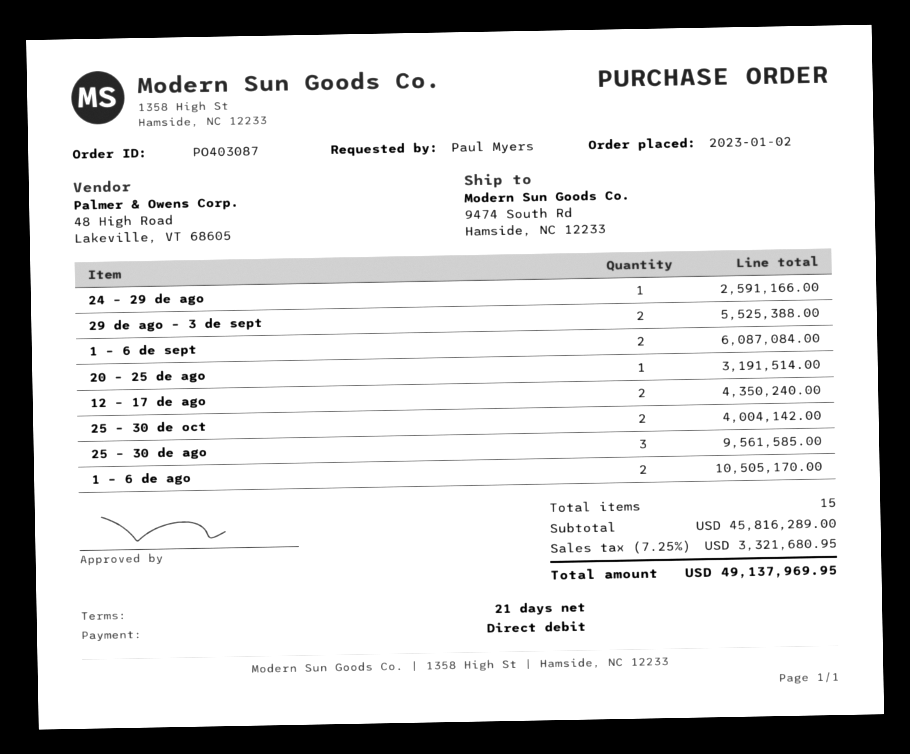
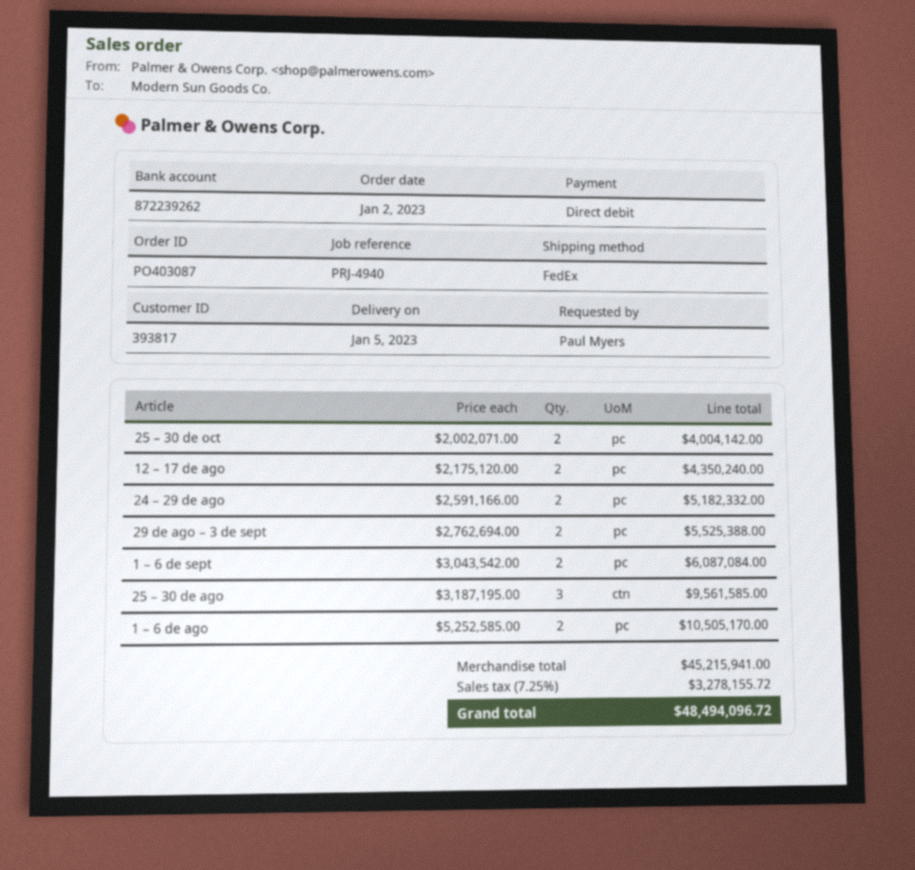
24 – 29 de ago: 1 for 2591166.00 -> 2 for 5182332.00
20 – 25 de ago: 1 for 3191514.00 -> none
subtotal: 45816289.00 -> 45215941.00
tax: 7.25% = 3321680.95 -> 7.25% = 3278155.72
total: 49137969.95 -> 48494096.72

